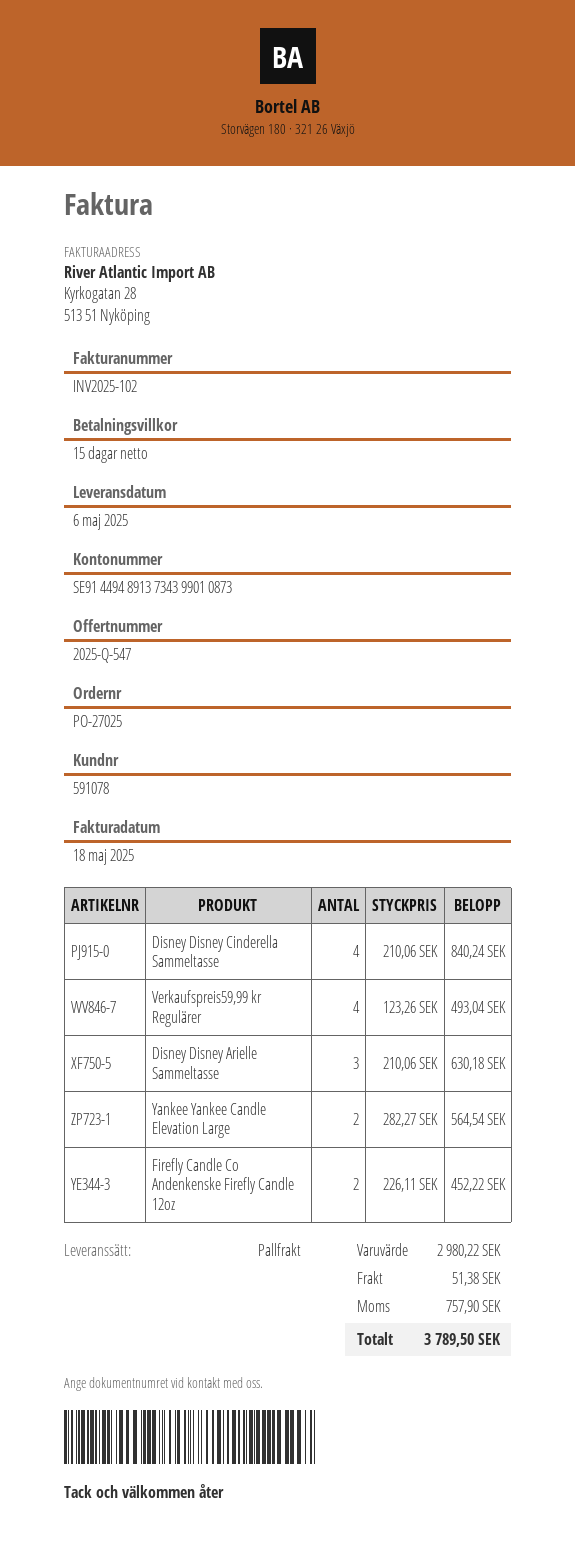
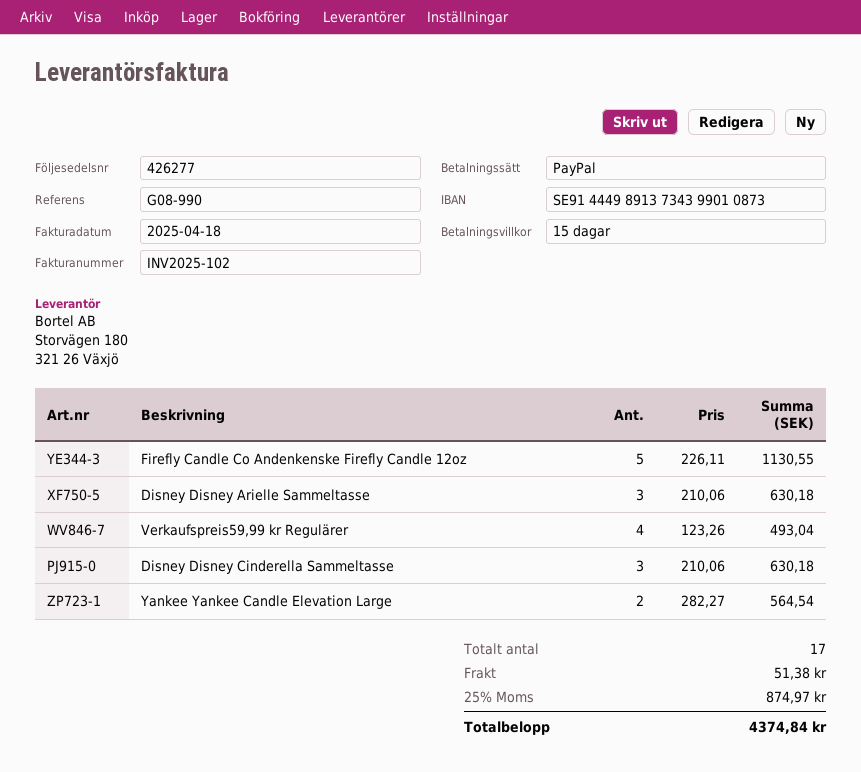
invoice date: 2025-05-18 -> 2025-04-18
bank account: SE9144948913734399010873 -> SE9144498913734399010873
Disney Disney Cinderella Sammeltasse: 4 x 210.06 = 840.24 -> 3 x 210.06 = 630.18
Firefly Candle Co Andenkenske Firefly Candle 12oz: 2 x 226.11 = 452.22 -> 5 x 226.11 = 1130.55
tax: 757.90 -> 874.97
total: 3789.50 -> 4374.84

